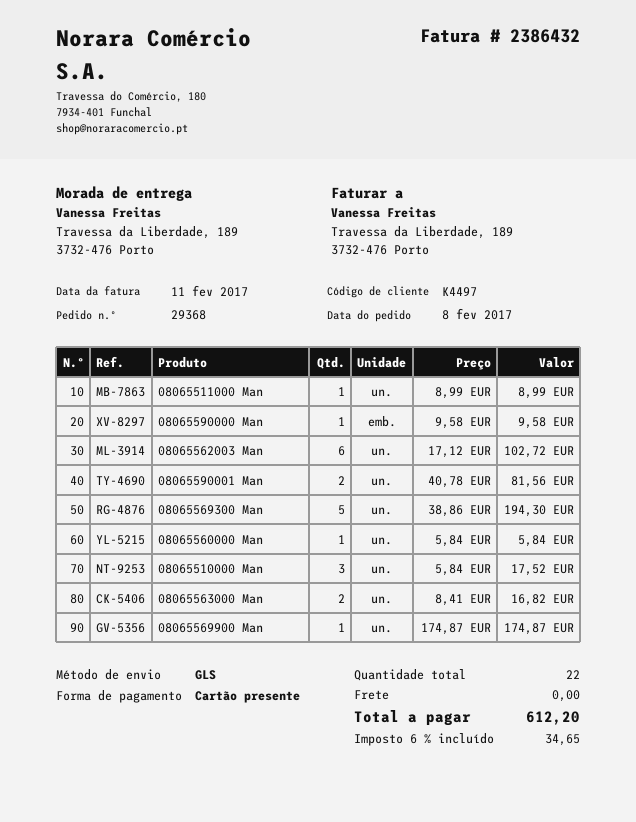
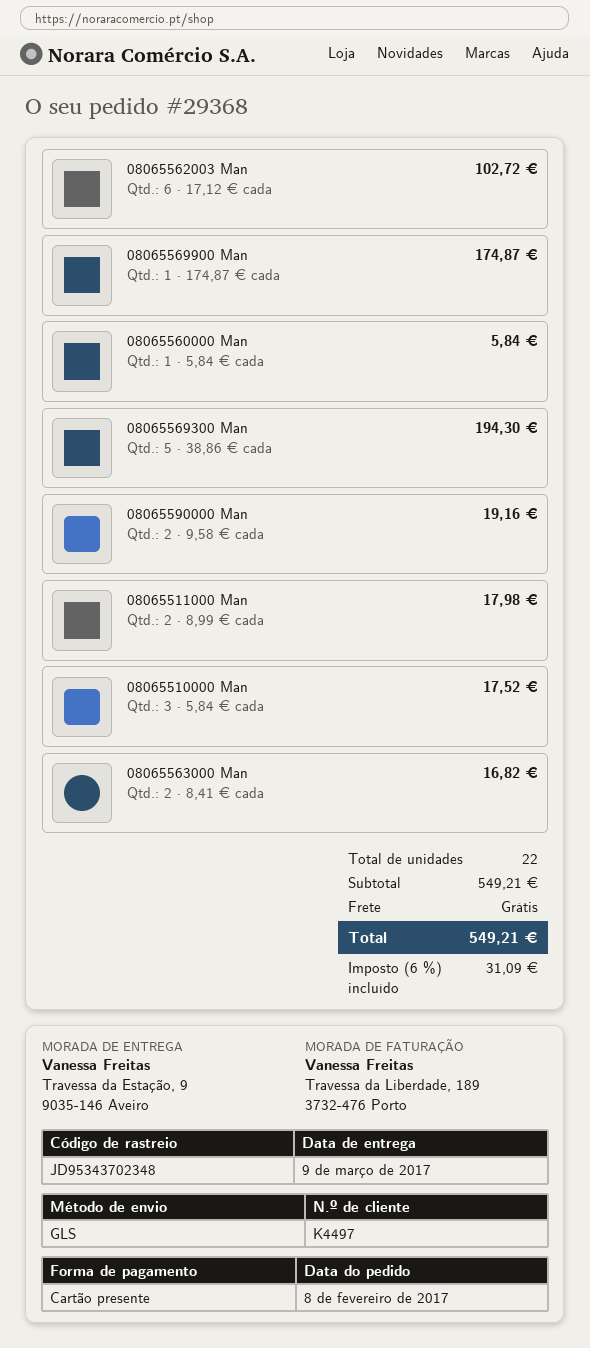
ship to: Travessa da Liberdade, 189, 3732-476 Porto -> Travessa da Estação, 9, 9035-146 Aveiro
08065511000 Man: 1 x 8.99 = 8.99 -> 2 x 8.99 = 17.98
08065590000 Man: 1 x 9.58 = 9.58 -> 2 x 9.58 = 19.16
08065590001 Man: 2 x 40.78 = 81.56 -> none
tax: 6% = 34.65 -> 6% = 31.09
total: 612.20 -> 549.21

